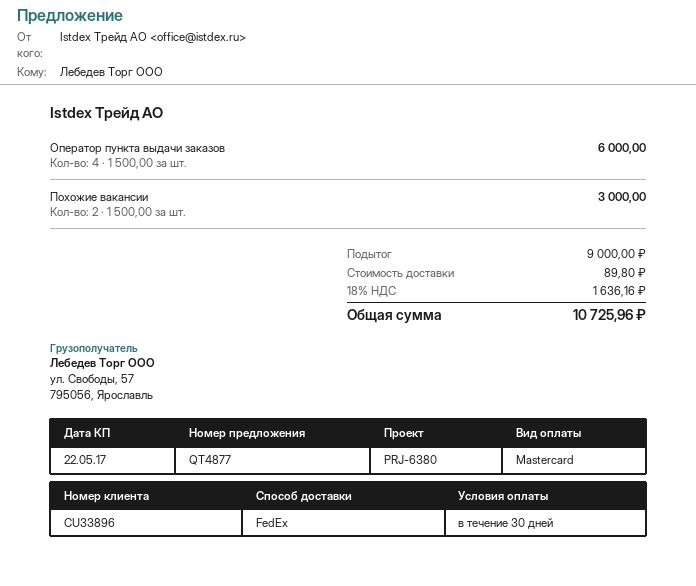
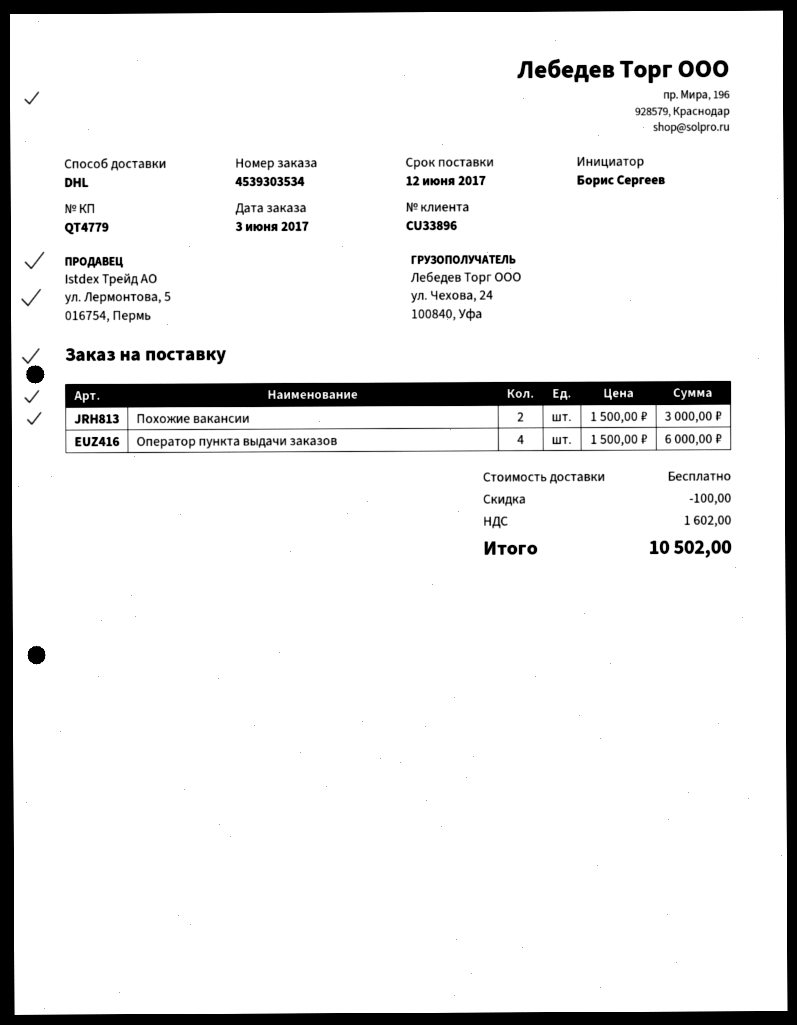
quote number: QT4877 -> QT4779
shipping method: FedEx -> DHL
ship to: ул. Свободы, 57, 795056, Ярославль -> ул. Чехова, 24, 100840, Уфа
discount: none -> 100.00
shipping: 89.80 -> 0.00
tax: 1636.16 -> 1602.00
total: 10725.96 -> 10502.00

